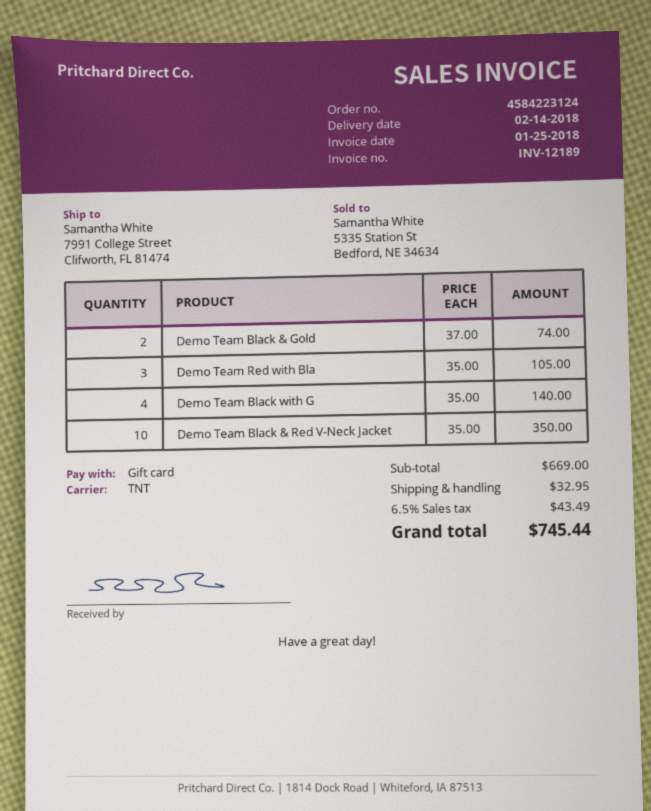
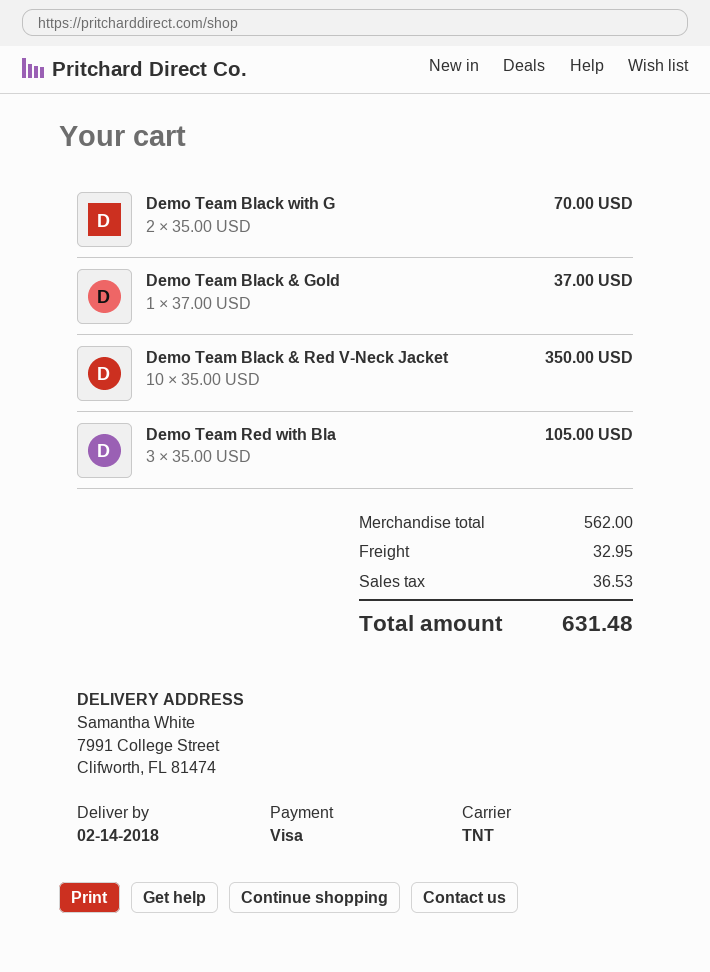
payment method: gift card -> Visa
Demo Team Black & Gold: 2 x 37.00 = 74.00 -> 1 x 37.00 = 37.00
Demo Team Black with G: 4 x 35.00 = 140.00 -> 2 x 35.00 = 70.00
subtotal: 669.00 -> 562.00
tax: 43.49 -> 36.53
total: 745.44 -> 631.48

